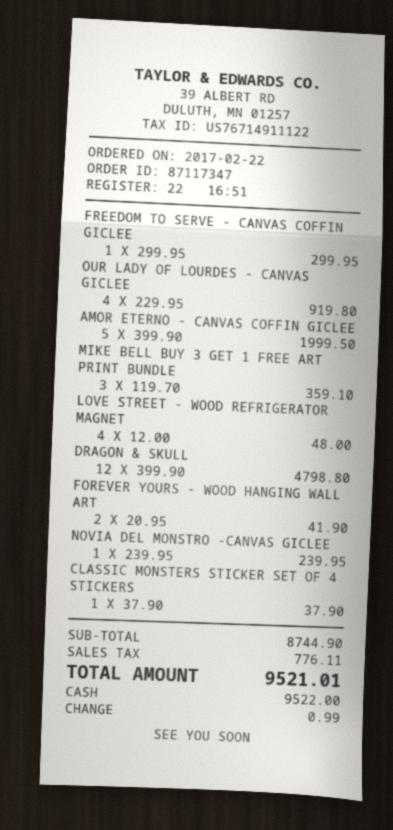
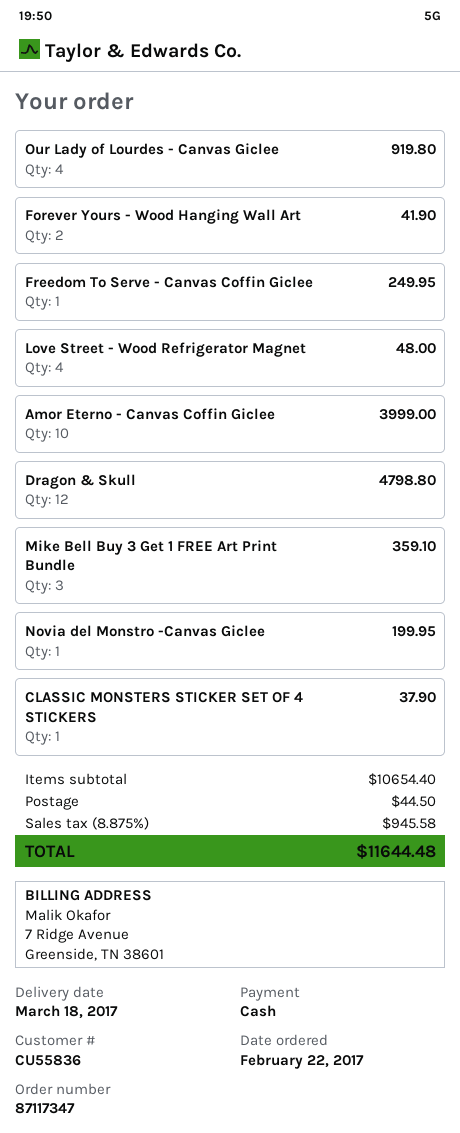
FREEDOM TO SERVE - CANVAS COFFIN GICLEE: 1 for 299.95 -> 1 for 249.95
AMOR ETERNO - CANVAS COFFIN GICLEE: 5 for 1999.50 -> 10 for 3999.00
NOVIA DEL MONSTRO -CANVAS GICLEE: 1 for 239.95 -> 1 for 199.95
subtotal: 8744.90 -> 10654.40
shipping: none -> 44.50
tax: 776.11 -> 945.58
total: 9521.01 -> 11644.48

